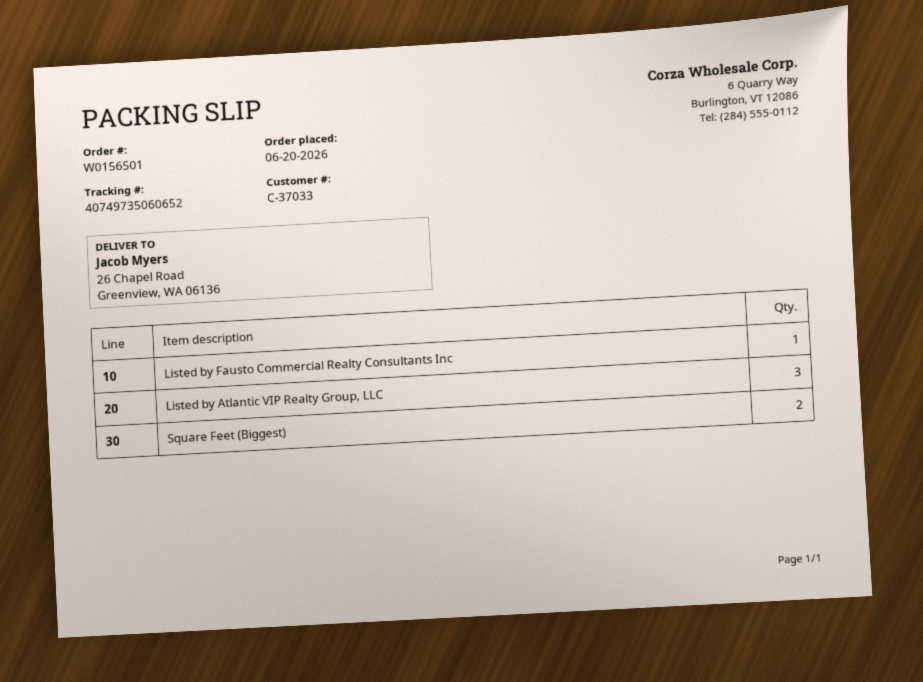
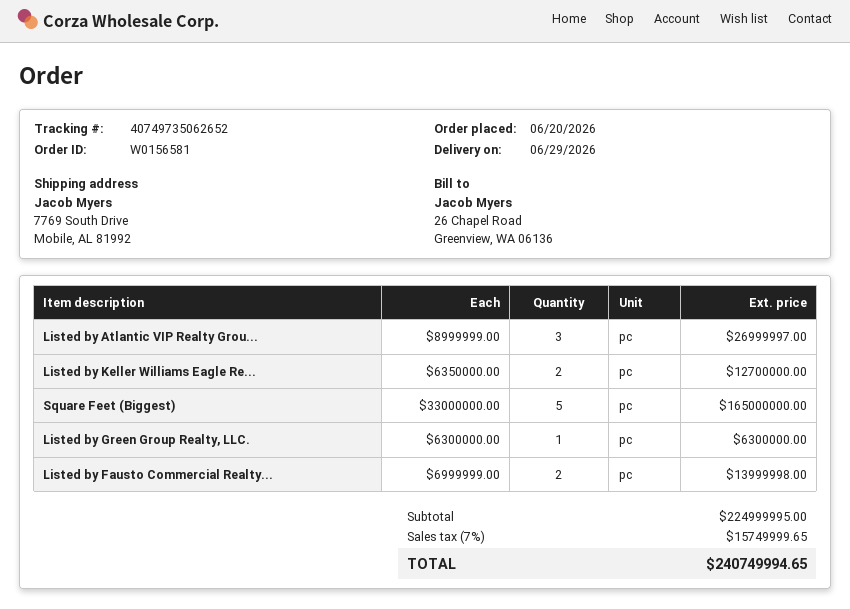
order number: W0156501 -> W0156581
tracking number: 40749735060652 -> 40749735062652
ship to: 26 Chapel Road, Greenview, WA 06136 -> 7769 South Drive, Mobile, AL 81992
Listed by Fausto Commercial Realty Consultants Inc: 1 -> 2
Square Feet (Biggest): 2 -> 5
Listed by Keller Williams Eagle Re...: none -> 2
Listed by Green Group Realty, LLC.: none -> 1

